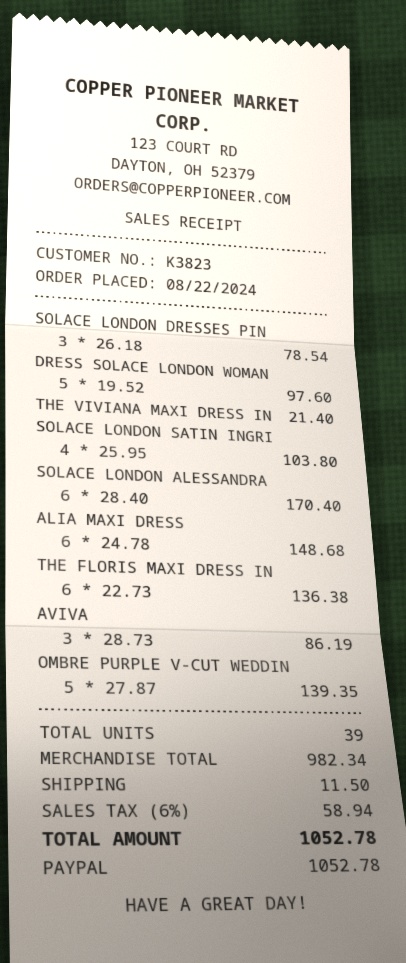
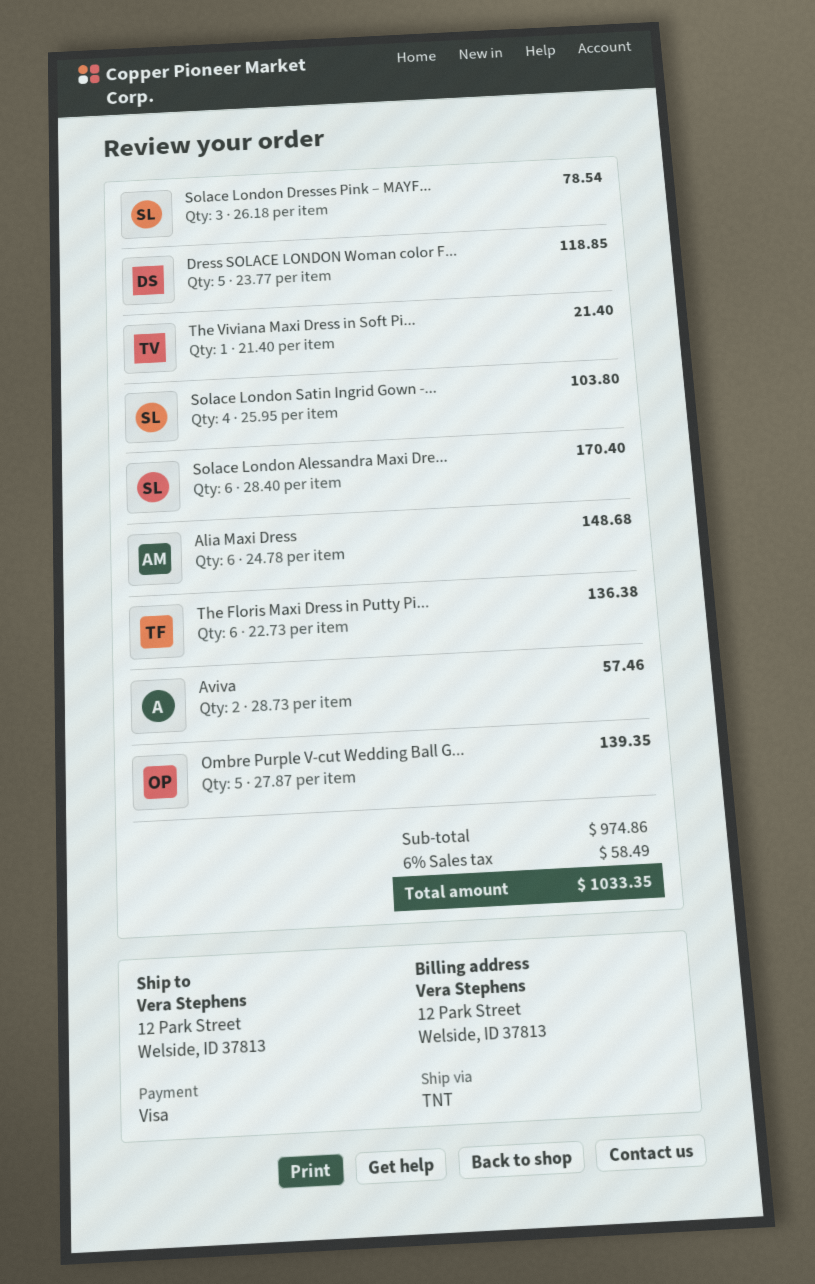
payment method: PayPal -> Visa
DRESS SOLACE LONDON WOMAN: 5 x 19.52 = 97.60 -> 5 x 23.77 = 118.85
AVIVA: 3 x 28.73 = 86.19 -> 2 x 28.73 = 57.46
subtotal: 982.34 -> 974.86
shipping: 11.50 -> none
tax: 6% = 58.94 -> 6% = 58.49
total: 1052.78 -> 1033.35

